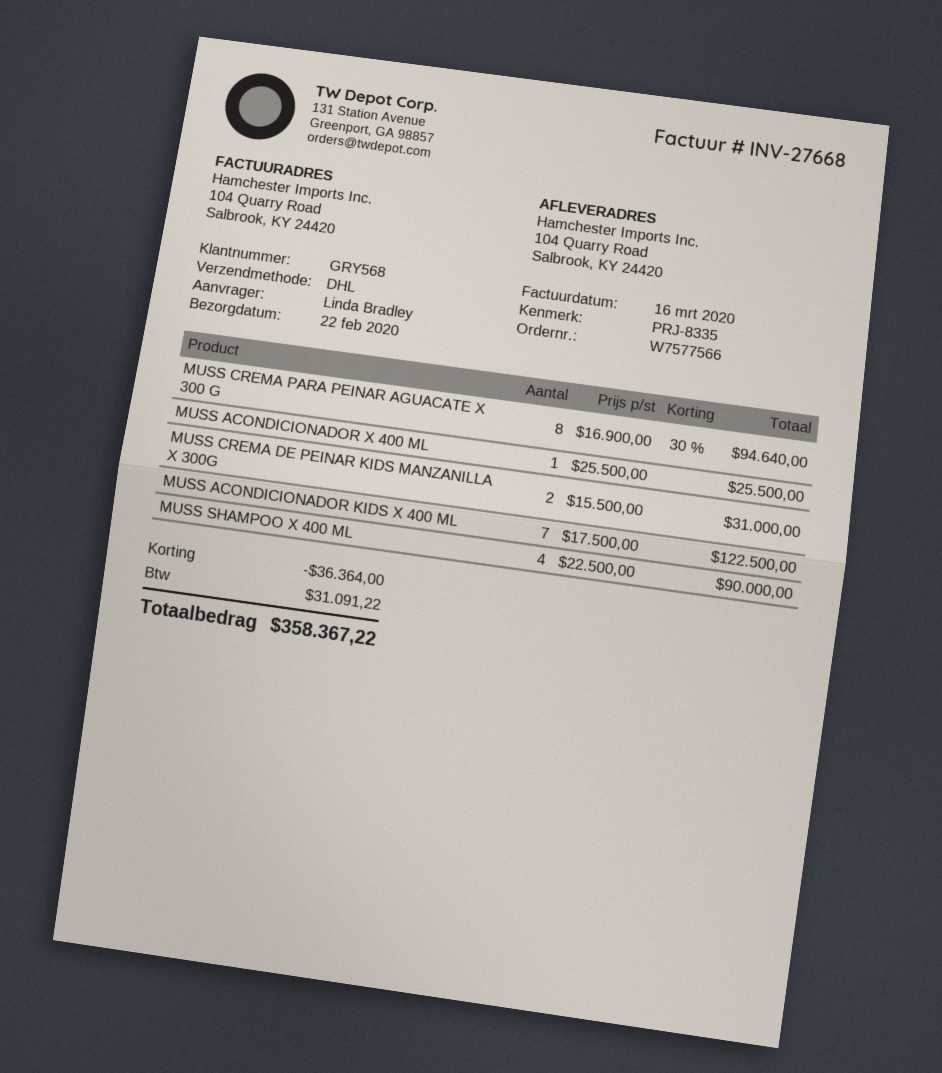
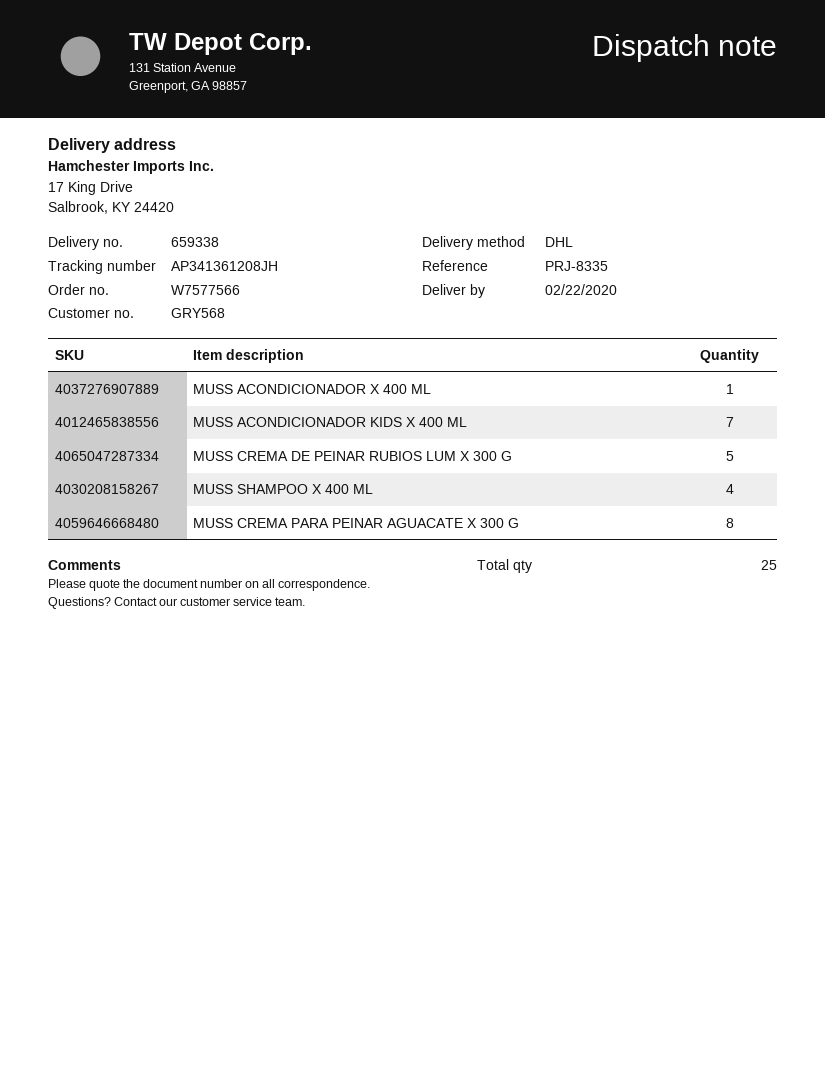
ship to: 104 Quarry Road, Salbrook, KY 24420 -> 17 King Drive, Salbrook, KY 24420
MUSS CREMA DE PEINAR KIDS MANZANILLA X 300G: 2 -> none
MUSS CREMA DE PEINAR RUBIOS LUM X 300 G: none -> 5

